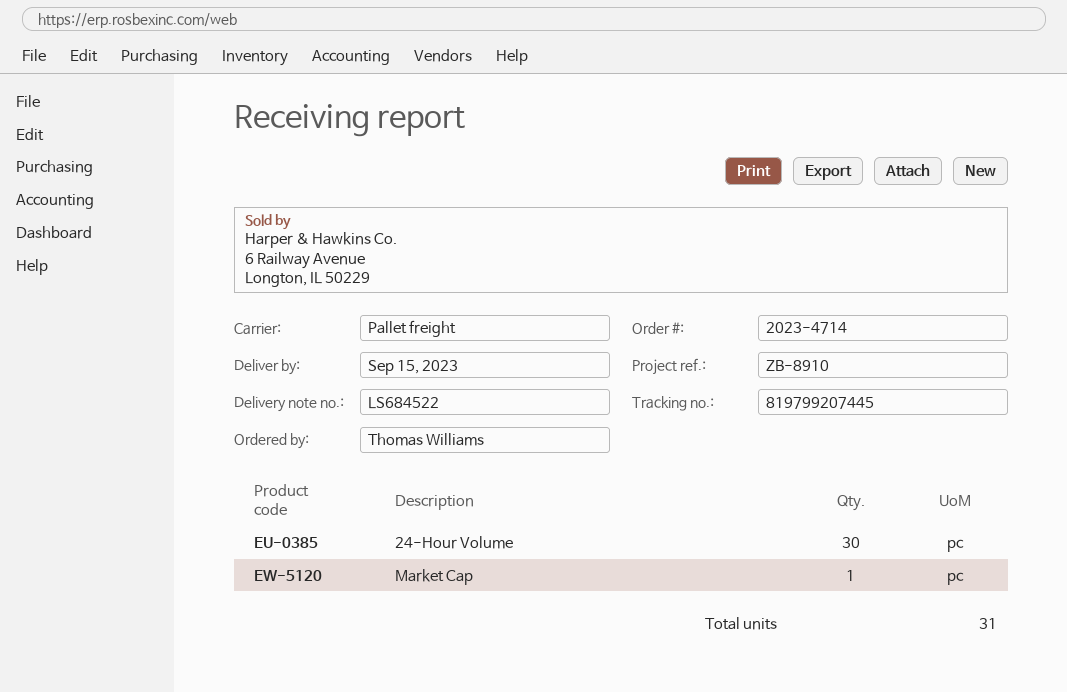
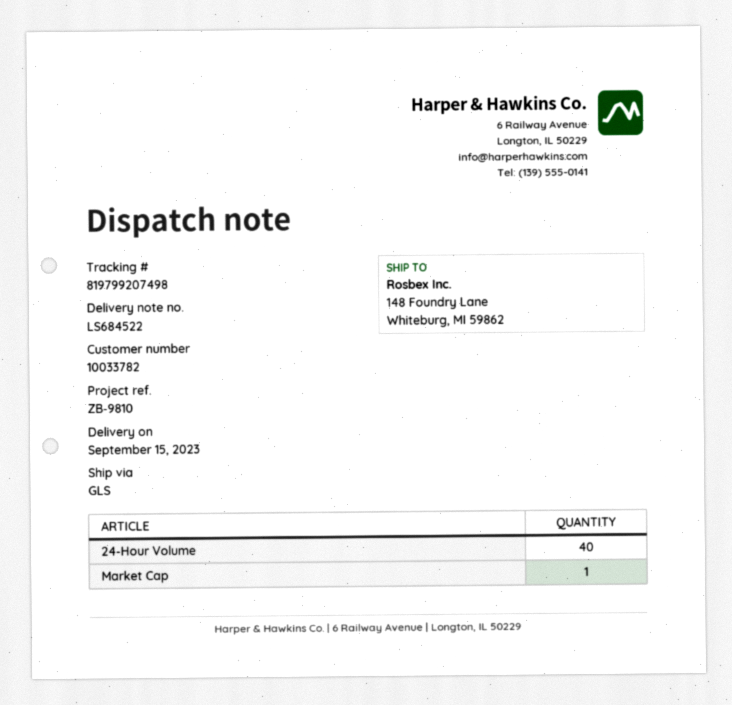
reference: ZB-8910 -> ZB-9810
shipping method: pallet freight -> GLS
tracking number: 819799207445 -> 819799207498
24-Hour Volume: 30 -> 40

